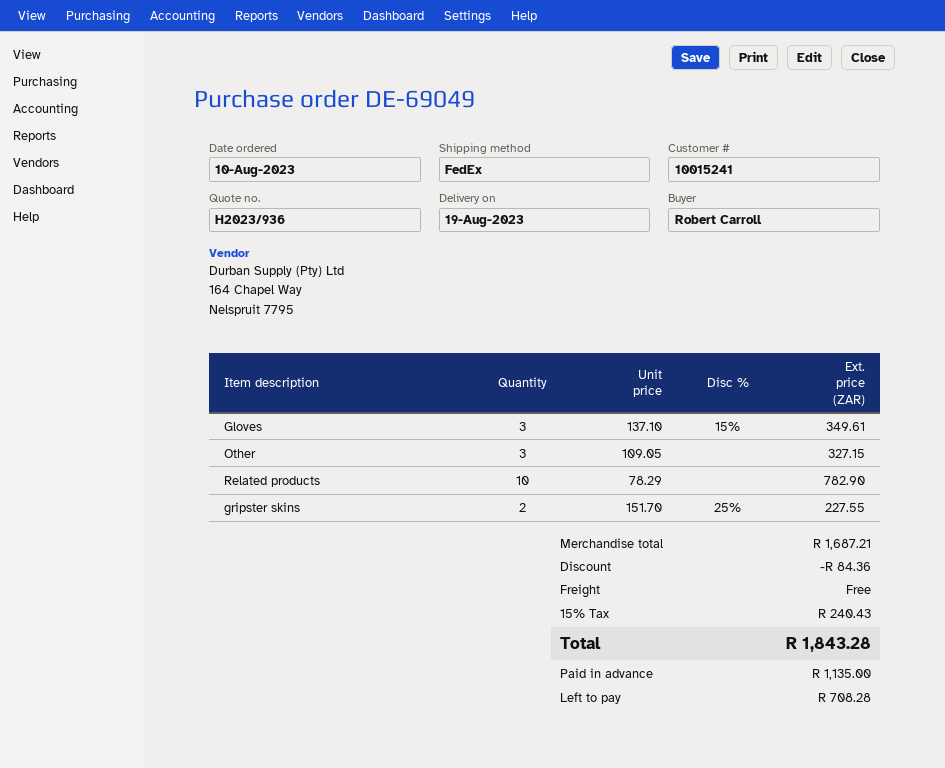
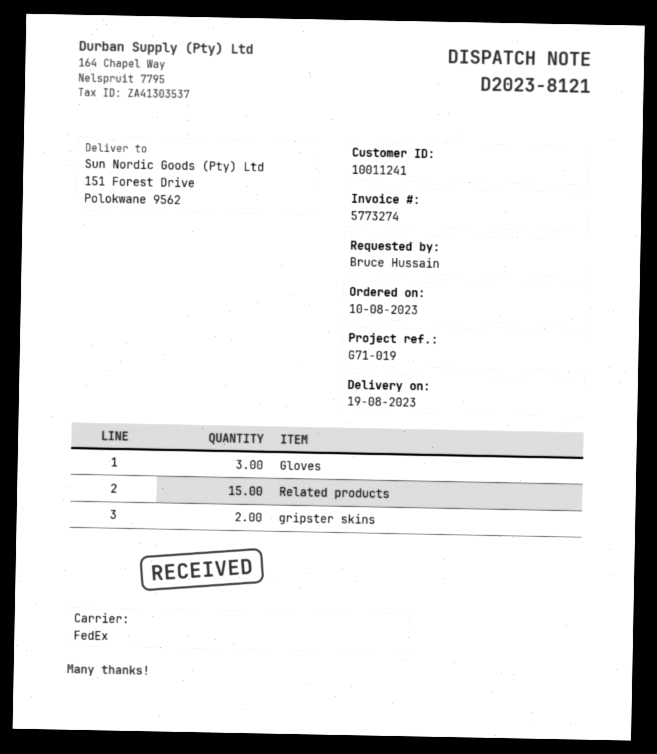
customer number: 10015241 -> 10011241
ordered by: Robert Carroll -> Bruce Hussain
Other: 3 -> none
Related products: 10 -> 15

